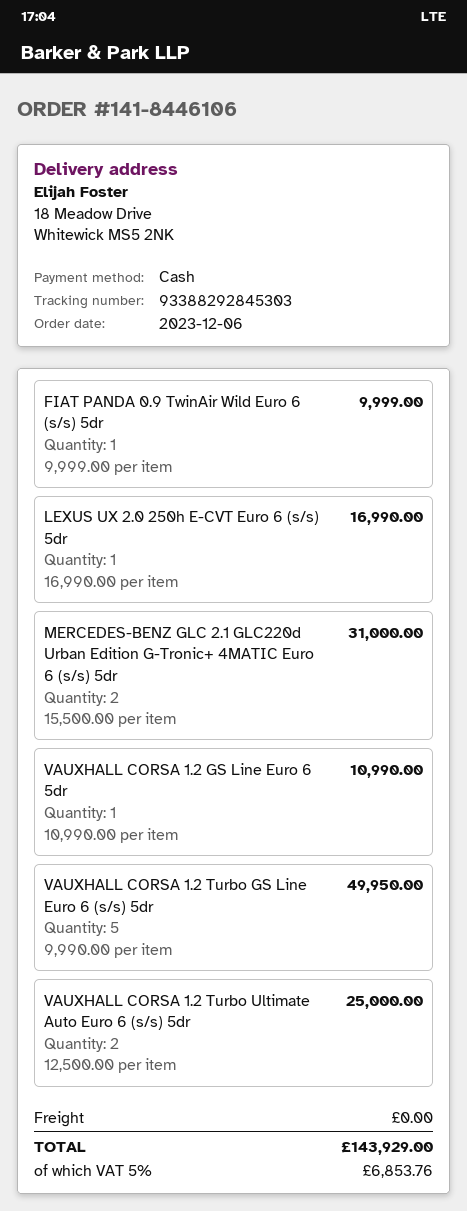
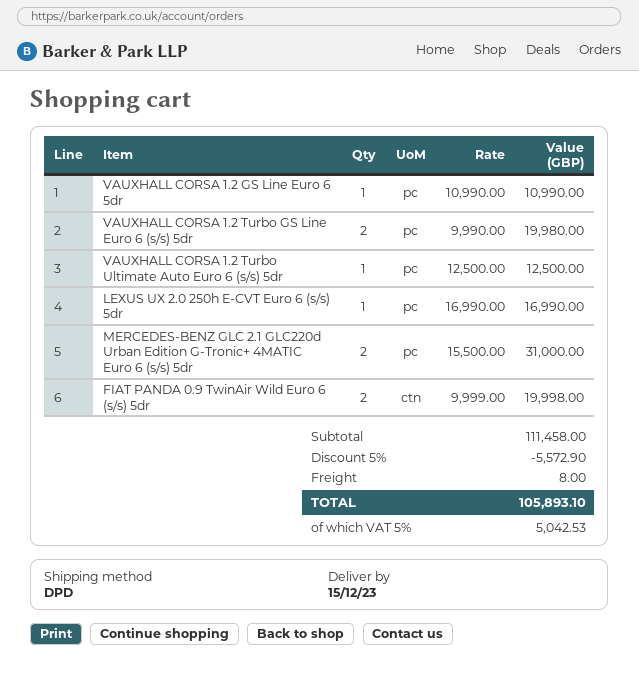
FIAT PANDA 0.9 TwinAir Wild Euro 6 (s/s) 5dr: 1 x 9999.00 = 9999.00 -> 2 x 9999.00 = 19998.00
VAUXHALL CORSA 1.2 Turbo GS Line Euro 6 (s/s) 5dr: 5 x 9990.00 = 49950.00 -> 2 x 9990.00 = 19980.00
VAUXHALL CORSA 1.2 Turbo Ultimate Auto Euro 6 (s/s) 5dr: 2 x 12500.00 = 25000.00 -> 1 x 12500.00 = 12500.00
discount: none -> 5% = 5572.90
shipping: 0.00 -> 8.00
tax: 5% = 6853.76 -> 5% = 5042.53
total: 143929.00 -> 105893.10

